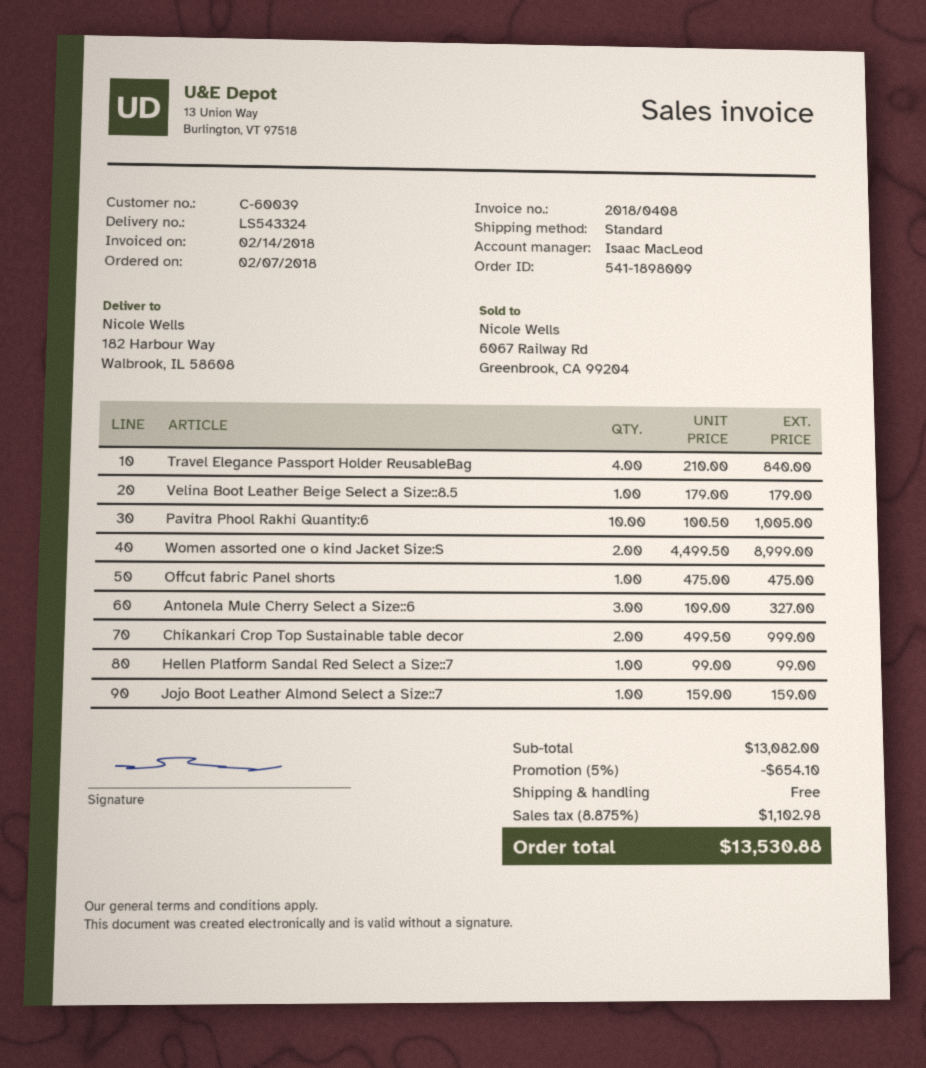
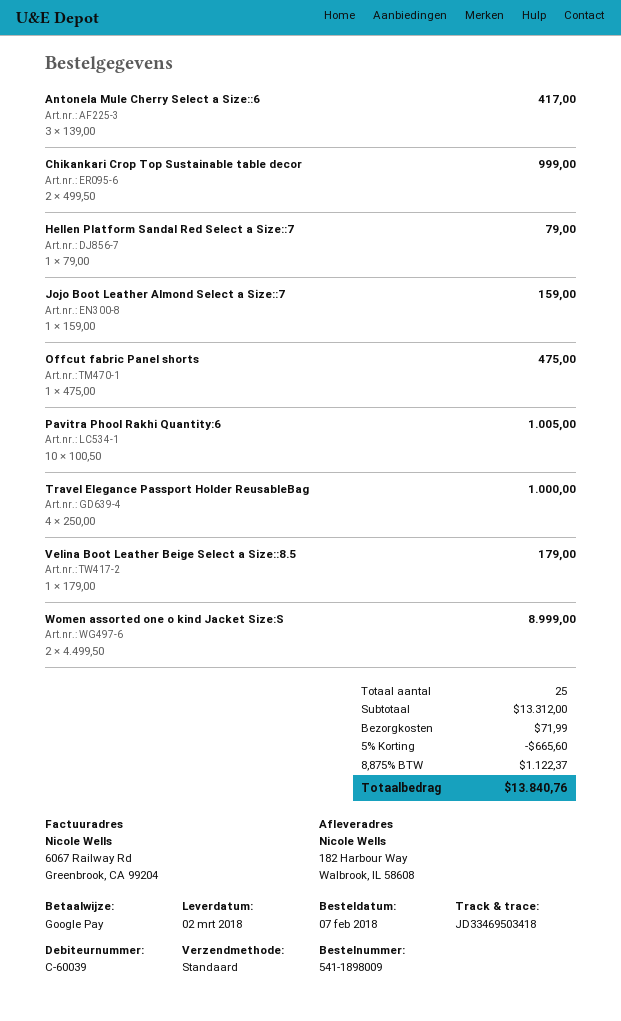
Travel Elegance Passport Holder ReusableBag: 4 x 210.00 = 840.00 -> 4 x 250.00 = 1000.00
Antonela Mule Cherry Select a Size::6: 3 x 109.00 = 327.00 -> 3 x 139.00 = 417.00
Hellen Platform Sandal Red Select a Size::7: 1 x 99.00 = 99.00 -> 1 x 79.00 = 79.00
subtotal: 13082.00 -> 13312.00
discount: 5% = 654.10 -> 5% = 665.60
shipping: 0.00 -> 71.99
tax: 8.875% = 1102.98 -> 8.875% = 1122.37
total: 13530.88 -> 13840.76

